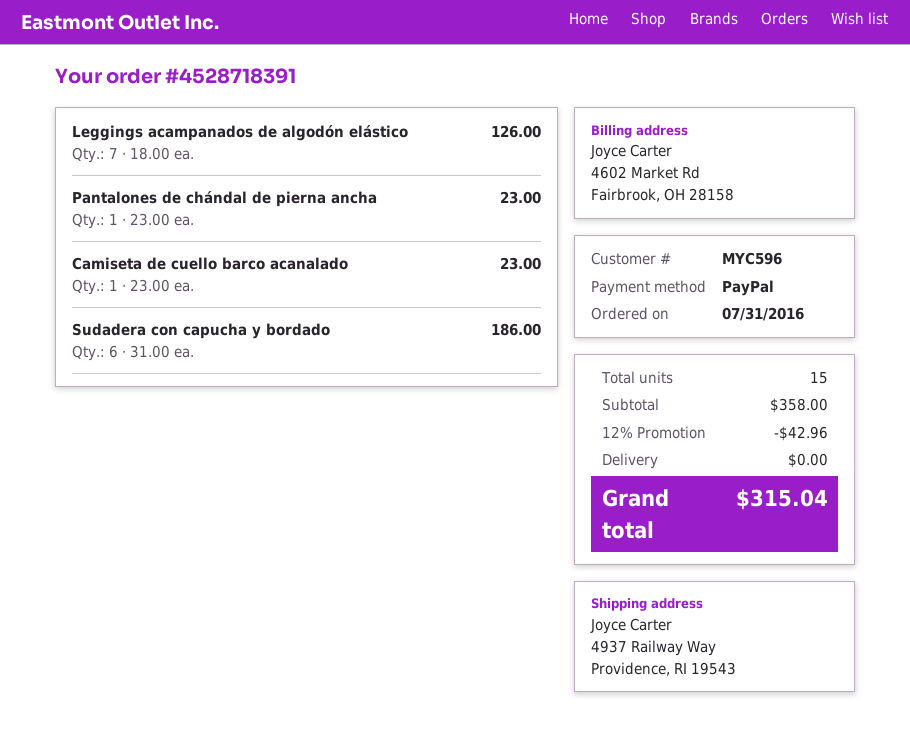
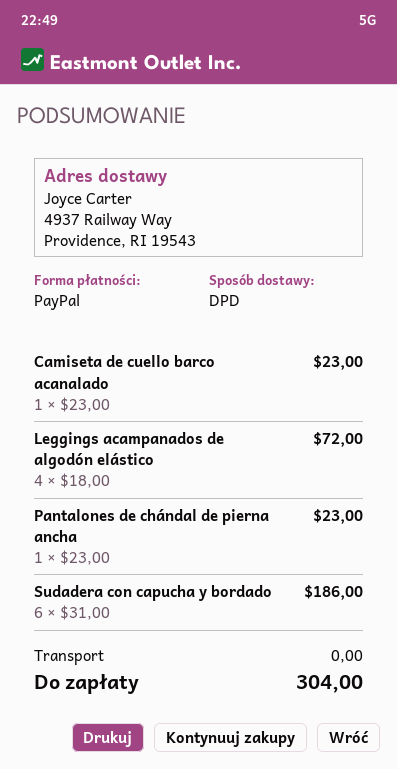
Leggings acampanados de algodón elástico: 7 x 18.00 = 126.00 -> 4 x 18.00 = 72.00
discount: 12% = 42.96 -> none
total: 315.04 -> 304.00

